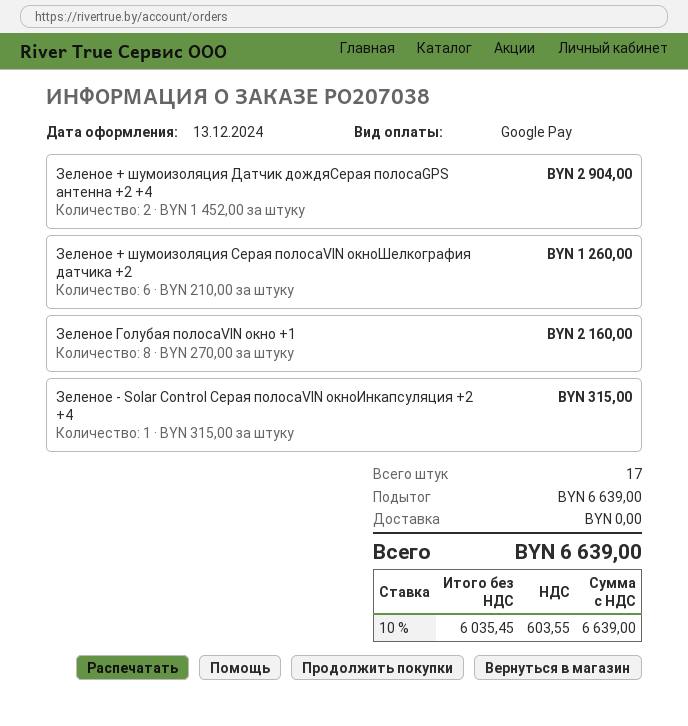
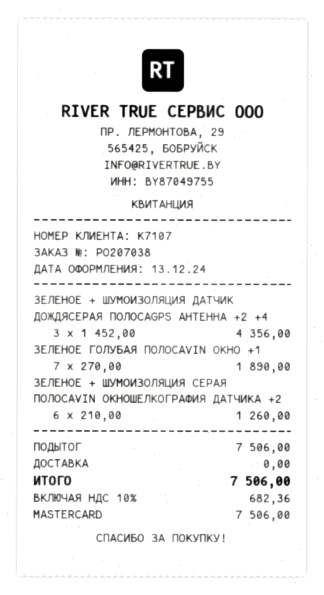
payment method: Google Pay -> Mastercard
Зеленое + шумоизоляция Датчик дождяСерая полосаGPS антенна +2 +4: 2 x 1452.00 = 2904.00 -> 3 x 1452.00 = 4356.00
Зеленое Голубая полосаVIN окно +1: 8 x 270.00 = 2160.00 -> 7 x 270.00 = 1890.00
Зеленое - Solar Control Серая полосаVIN окноИнкапсуляция +2 +4: 1 x 315.00 = 315.00 -> none
subtotal: 6639.00 -> 7506.00
tax: 10% = 603.55 -> 10% = 682.36
total: 6639.00 -> 7506.00

